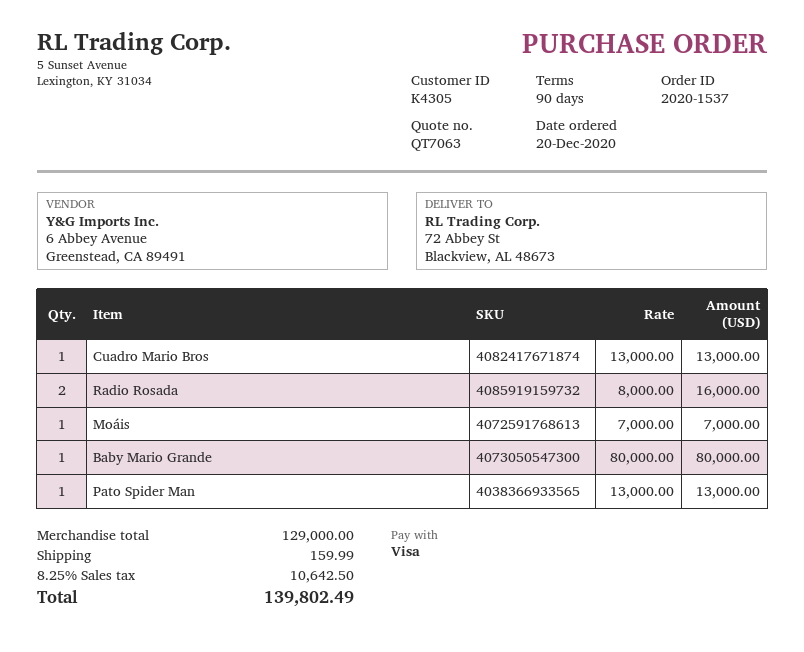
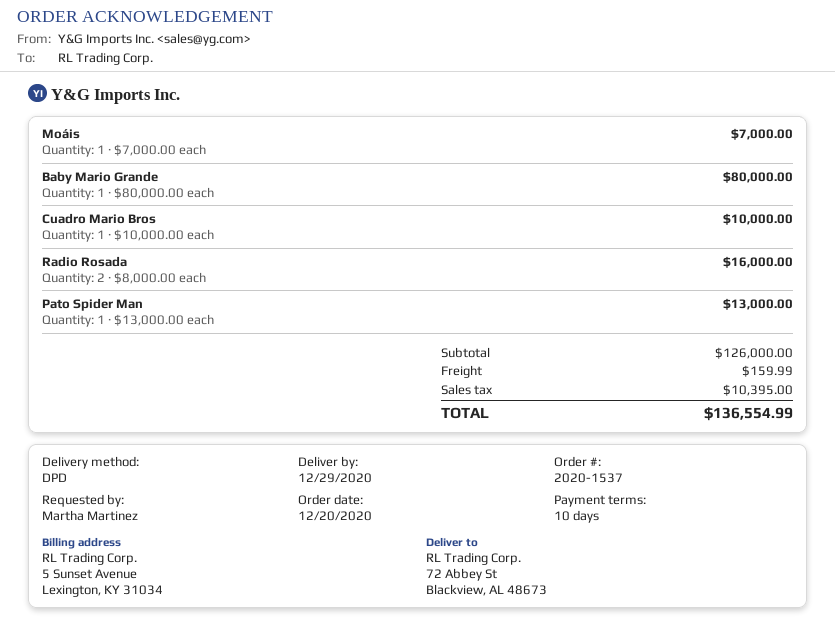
payment terms: 90 days -> 10 days
Cuadro Mario Bros: 1 x 13000.00 = 13000.00 -> 1 x 10000.00 = 10000.00
subtotal: 129000.00 -> 126000.00
tax: 10642.50 -> 10395.00
total: 139802.49 -> 136554.99

